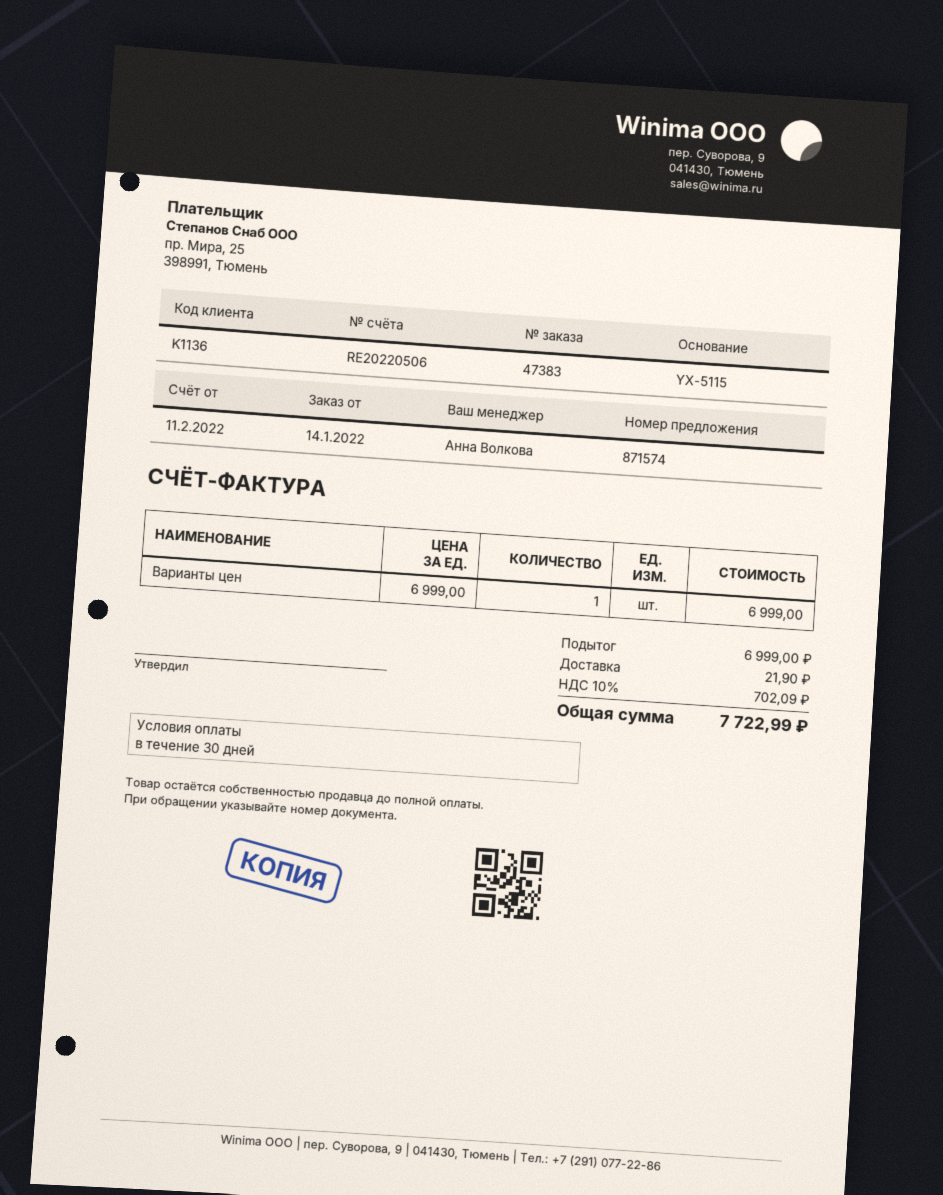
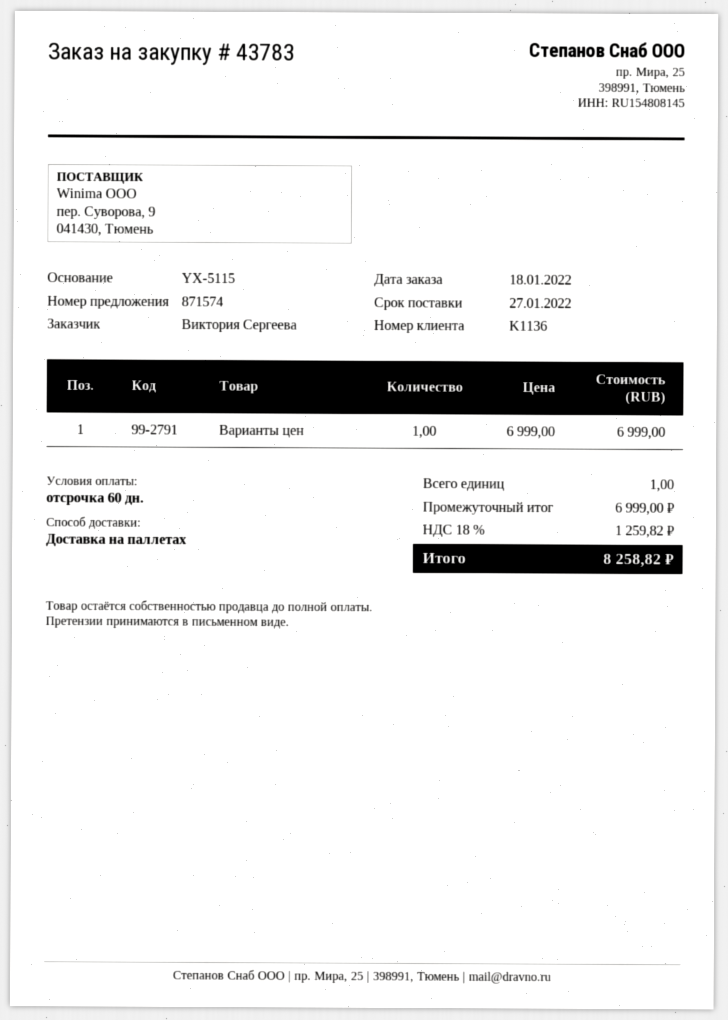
order number: 47383 -> 43783
order date: 2022-01-14 -> 2022-01-18
payment terms: 30 days -> 60 days
shipping: 21.90 -> none
tax: 10% = 702.09 -> 18% = 1259.82
total: 7722.99 -> 8258.82

